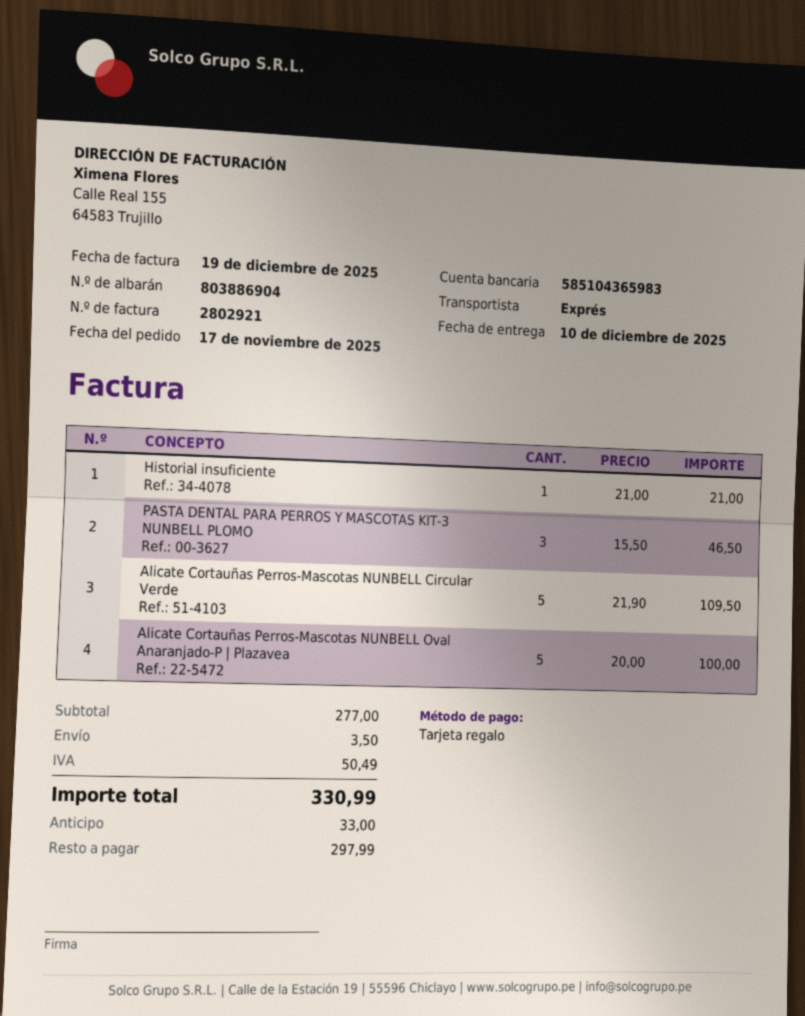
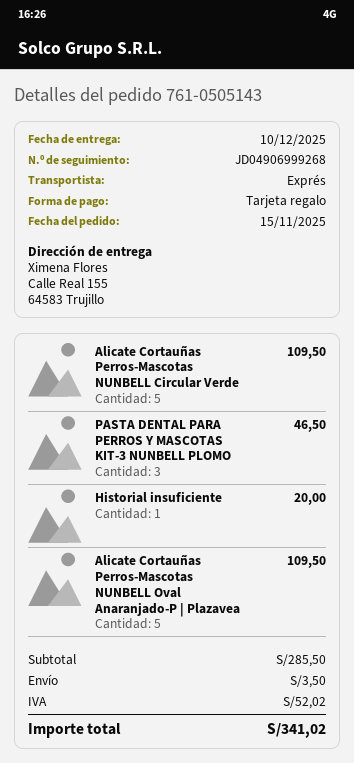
order date: 2025-11-17 -> 2025-11-15
Historial insuficiente: 1 for 21.00 -> 1 for 20.00
Alicate Cortauñas Perros-Mascotas NUNBELL Oval Anaranjado-P | Plazavea: 5 for 100.00 -> 5 for 109.50
subtotal: 277.00 -> 285.50
tax: 50.49 -> 52.02
total: 330.99 -> 341.02

